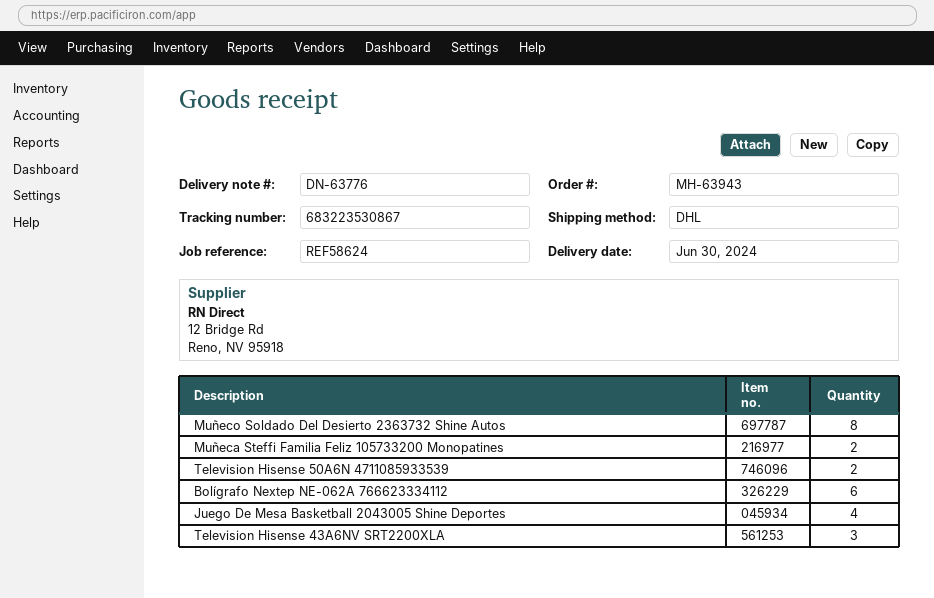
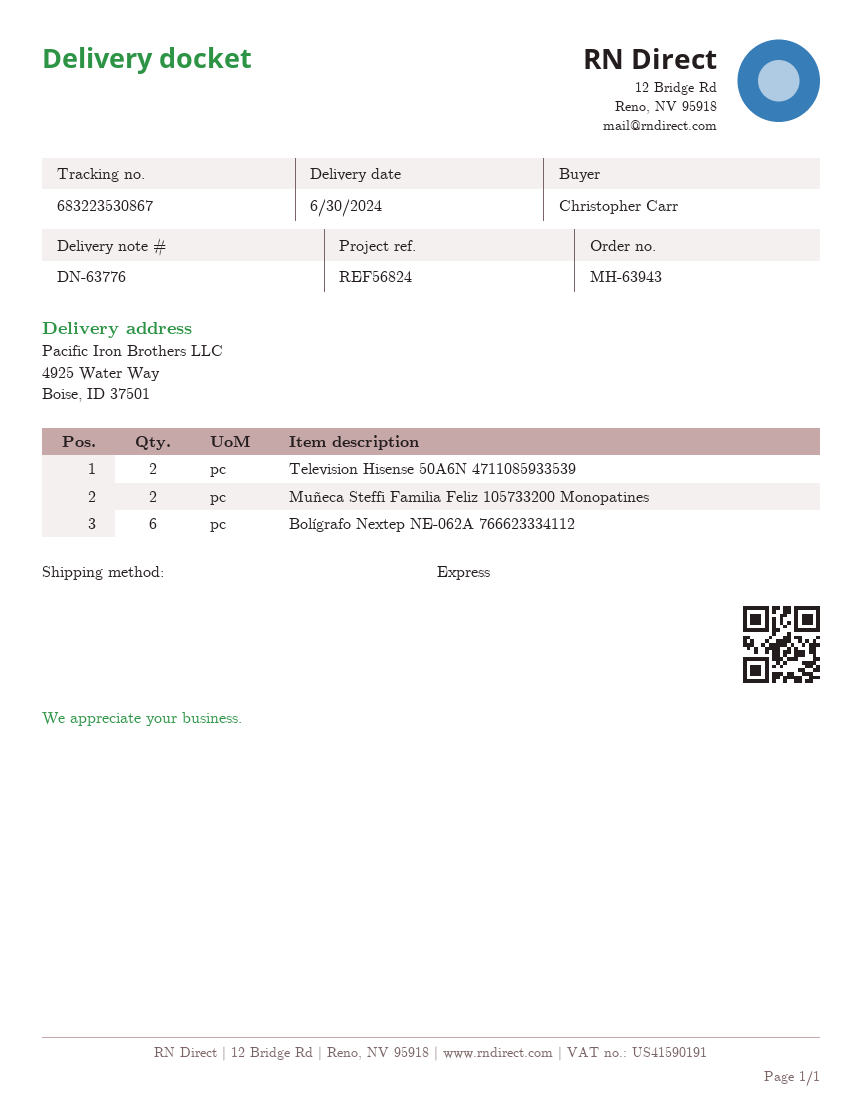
reference: REF58624 -> REF56824
shipping method: DHL -> express
Muñeco Soldado Del Desierto 2363732 Shine Autos: 8 -> none
Juego De Mesa Basketball 2043005 Shine Deportes: 4 -> none
Television Hisense 43A6NV SRT2200XLA: 3 -> none

